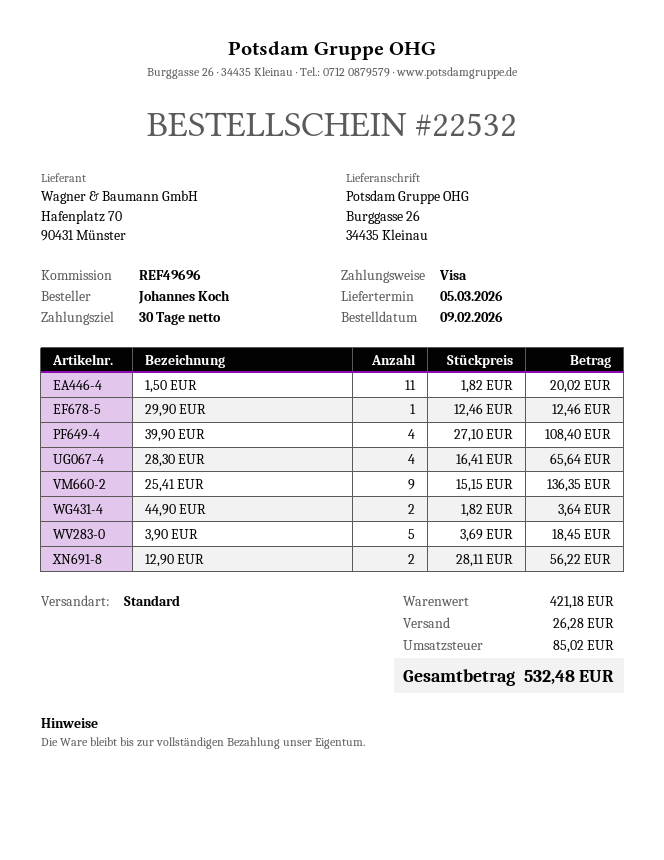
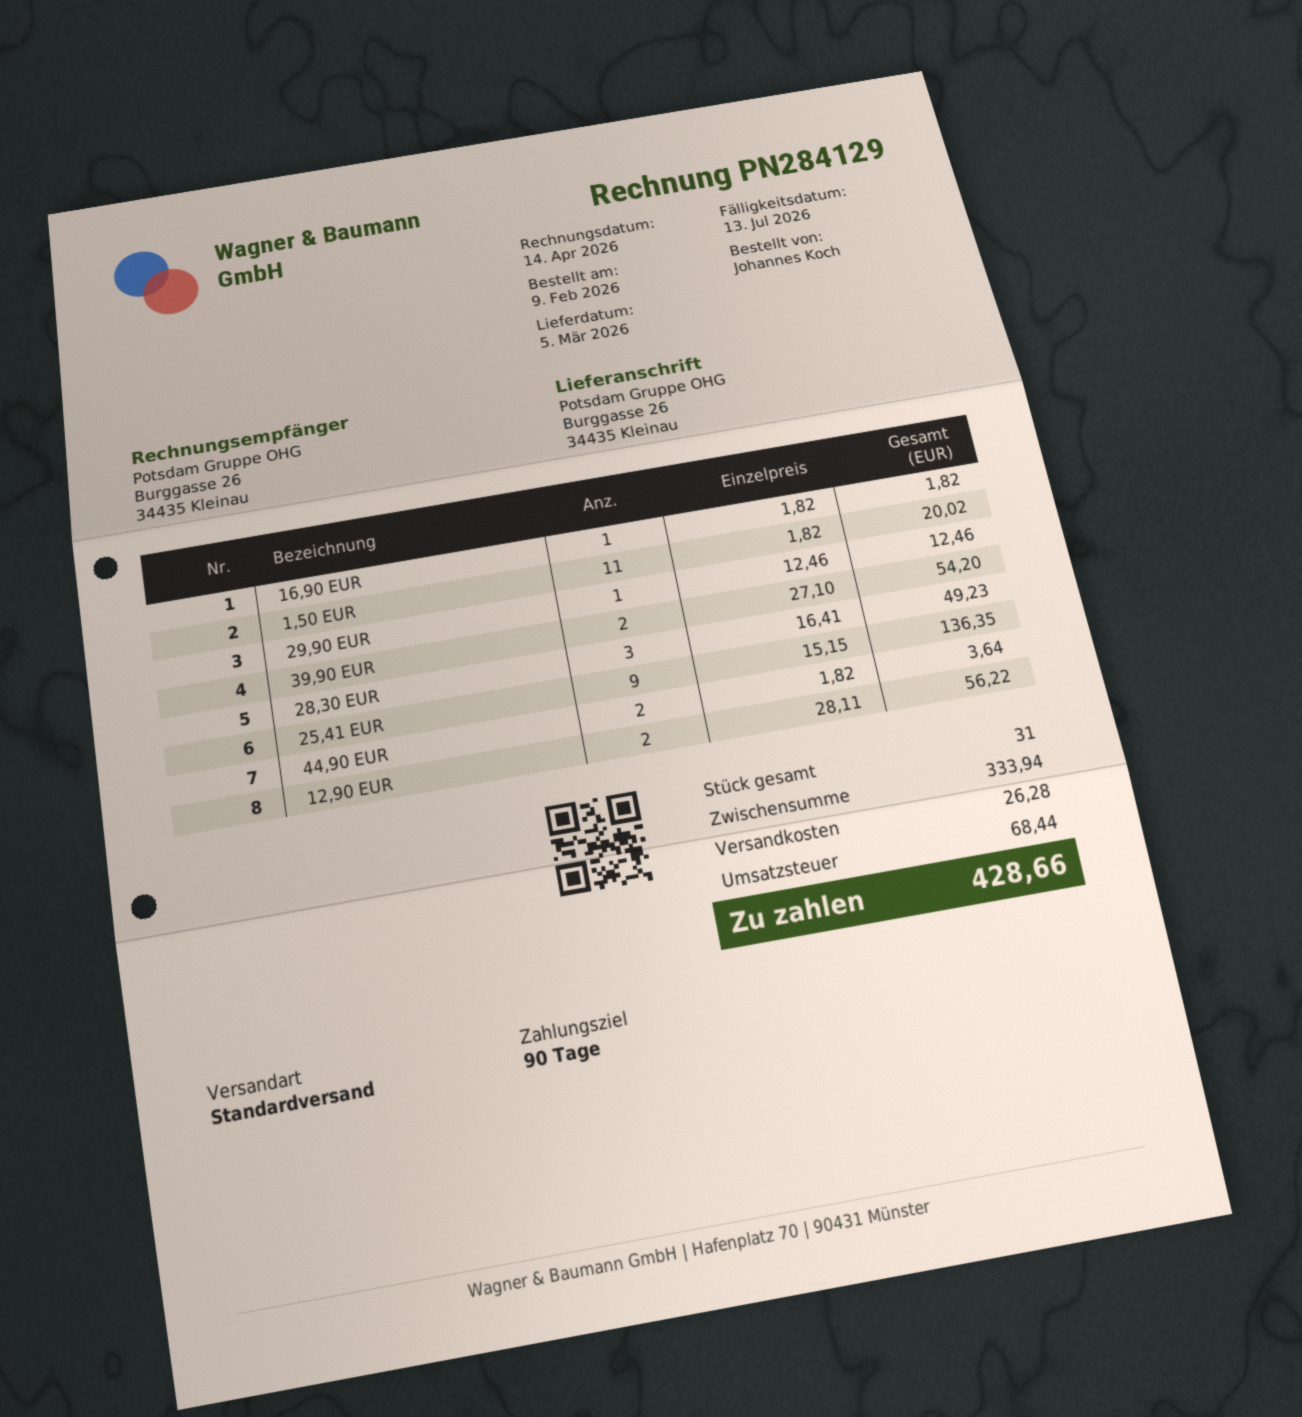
payment terms: 30 days -> 90 days
39,90 EUR: 4 x 27.10 = 108.40 -> 2 x 27.10 = 54.20
28,30 EUR: 4 x 16.41 = 65.64 -> 3 x 16.41 = 49.23
3,90 EUR: 5 x 3.69 = 18.45 -> none
16,90 EUR: none -> 1 x 1.82 = 1.82
subtotal: 421.18 -> 333.94
tax: 85.02 -> 68.44
total: 532.48 -> 428.66

